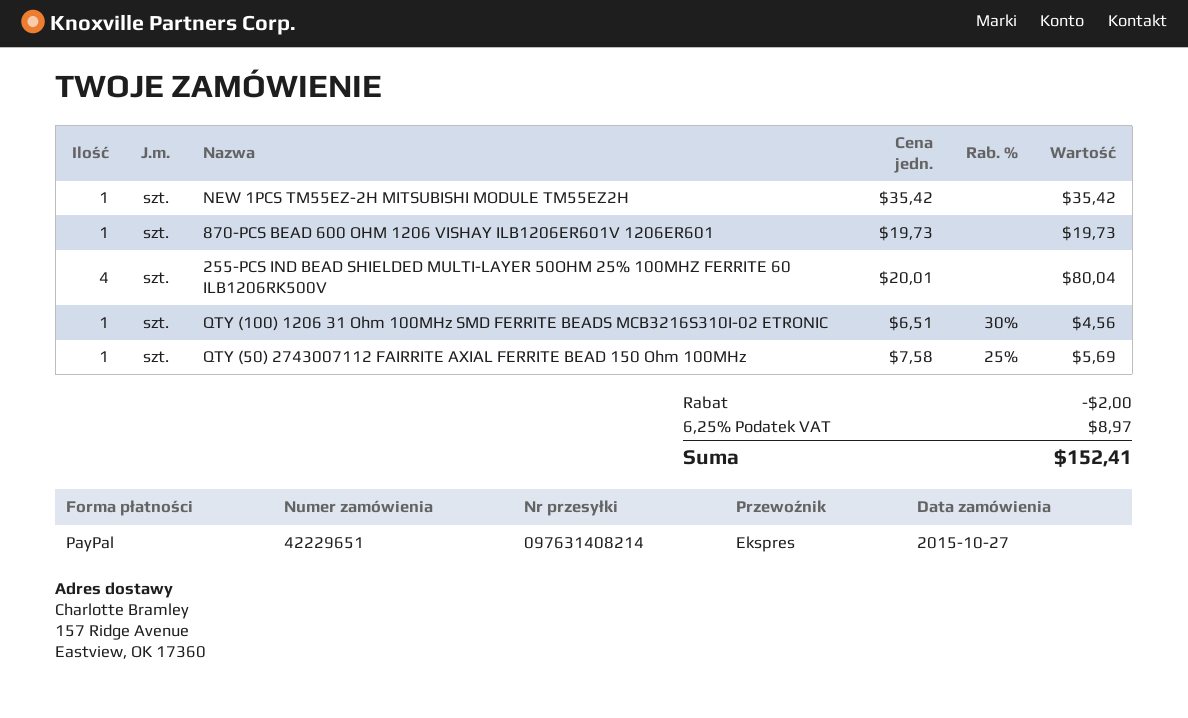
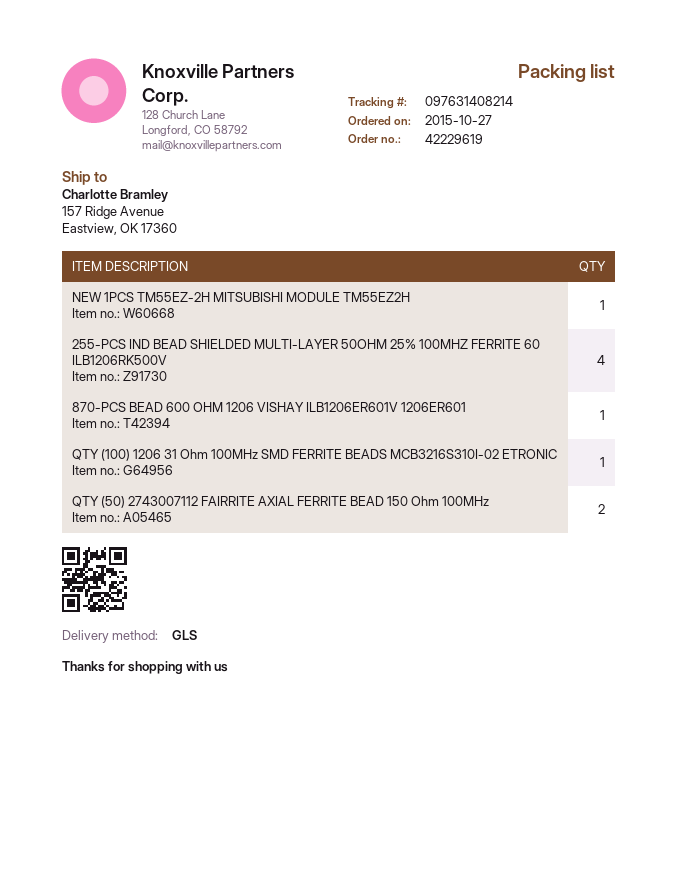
order number: 42229651 -> 42229619
shipping method: express -> GLS
QTY (50) 2743007112 FAIRRITE AXIAL FERRITE BEAD 150 Ohm 100MHz: 1 -> 2

